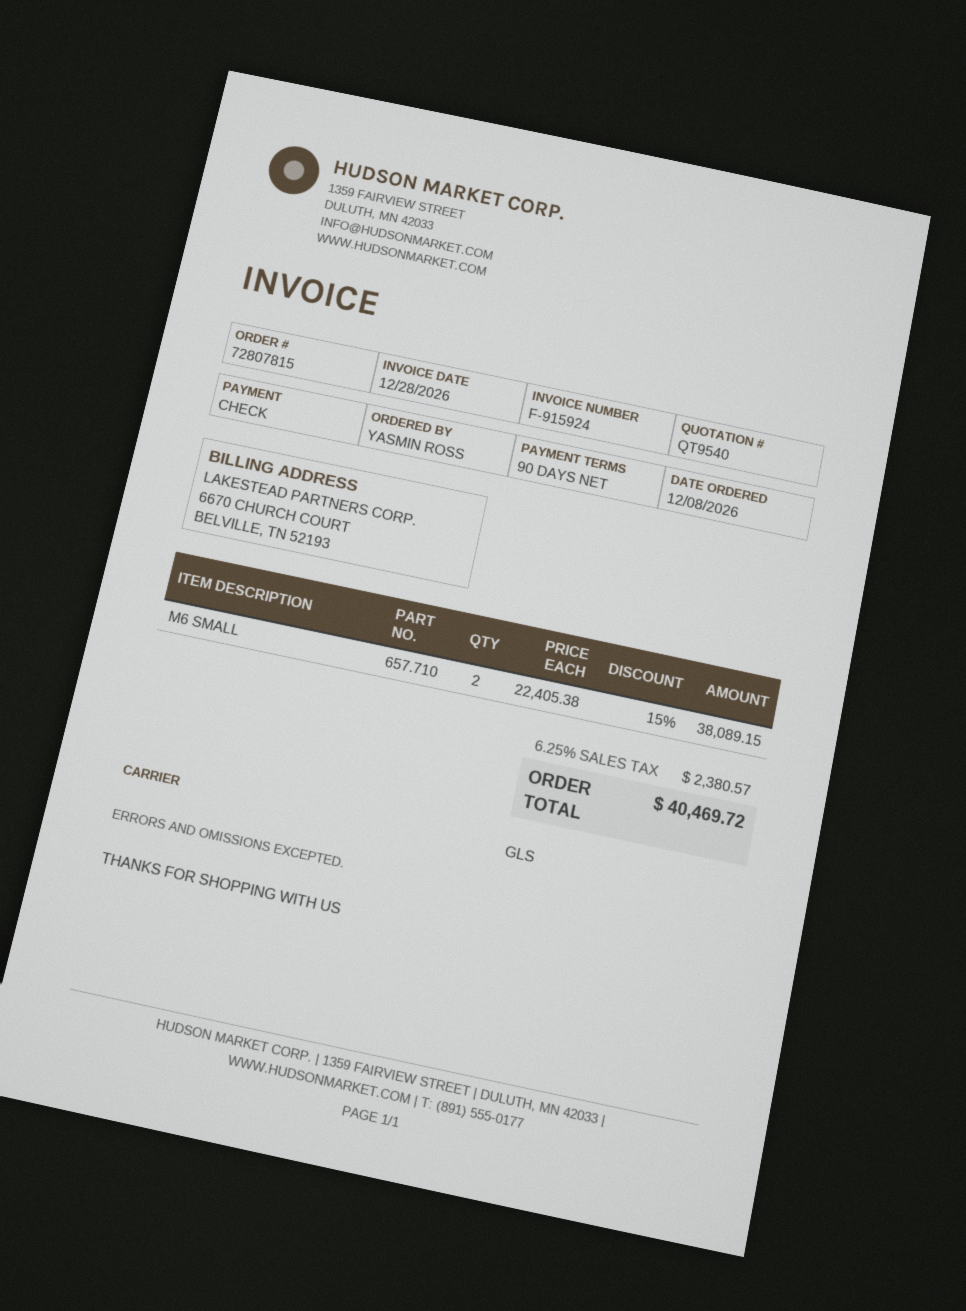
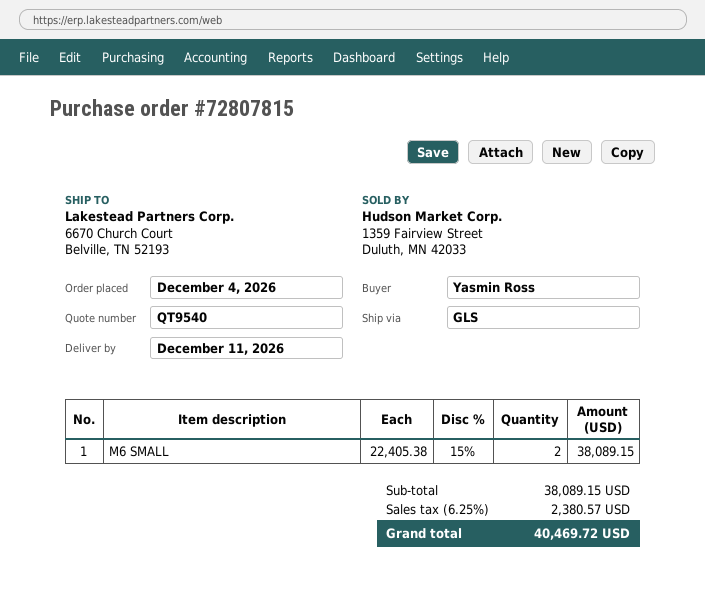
order date: 2026-12-08 -> 2026-12-04

